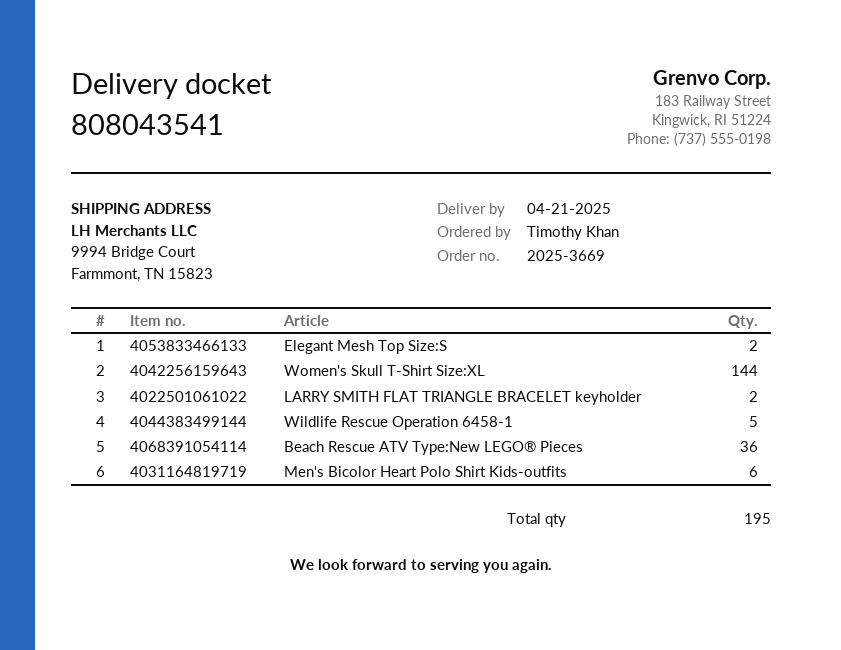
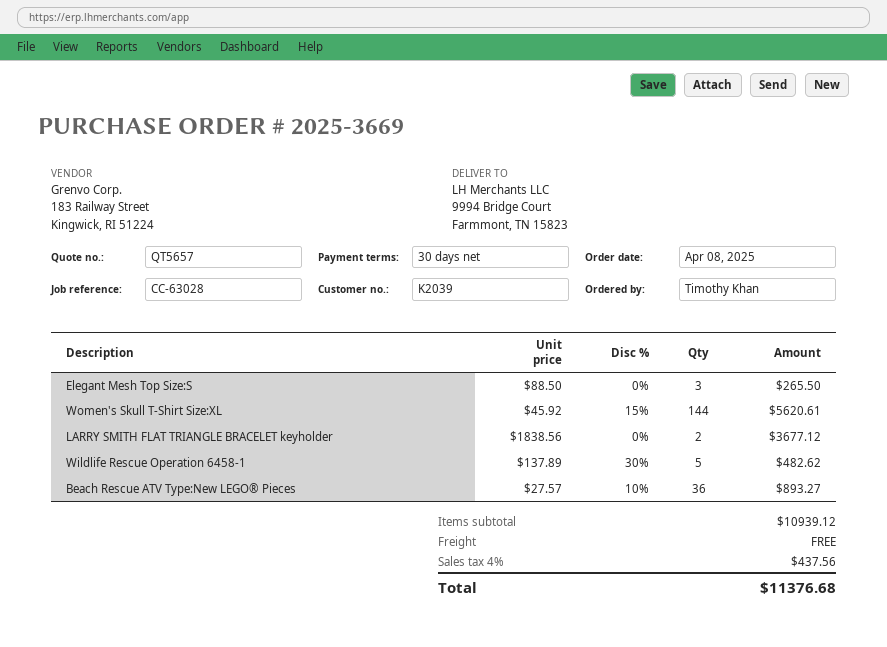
Elegant Mesh Top Size:S: 2 -> 3
Men's Bicolor Heart Polo Shirt Kids-outfits: 6 -> none

